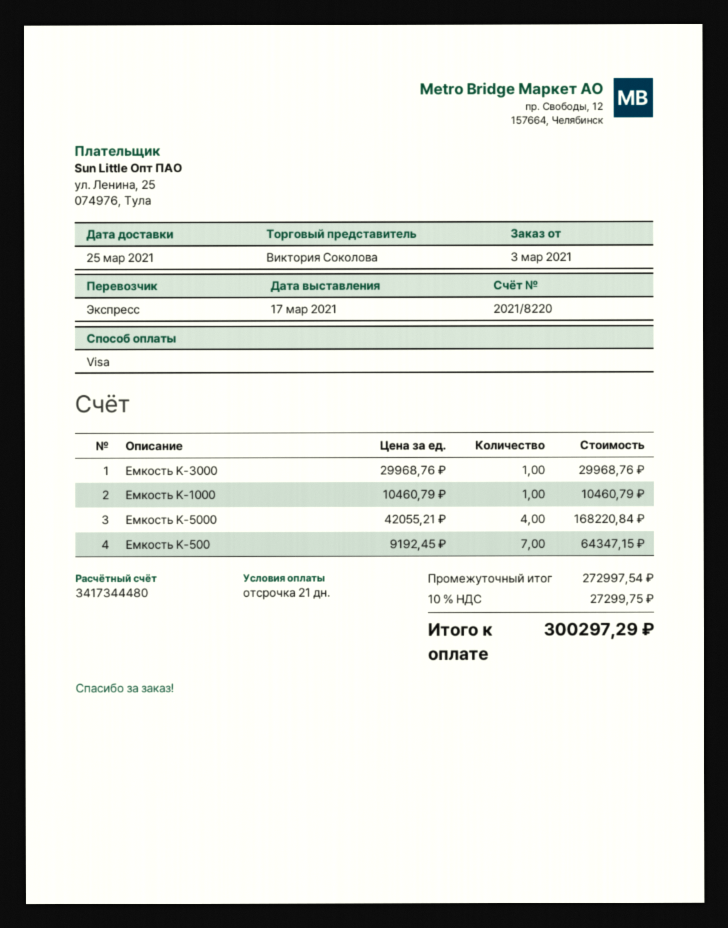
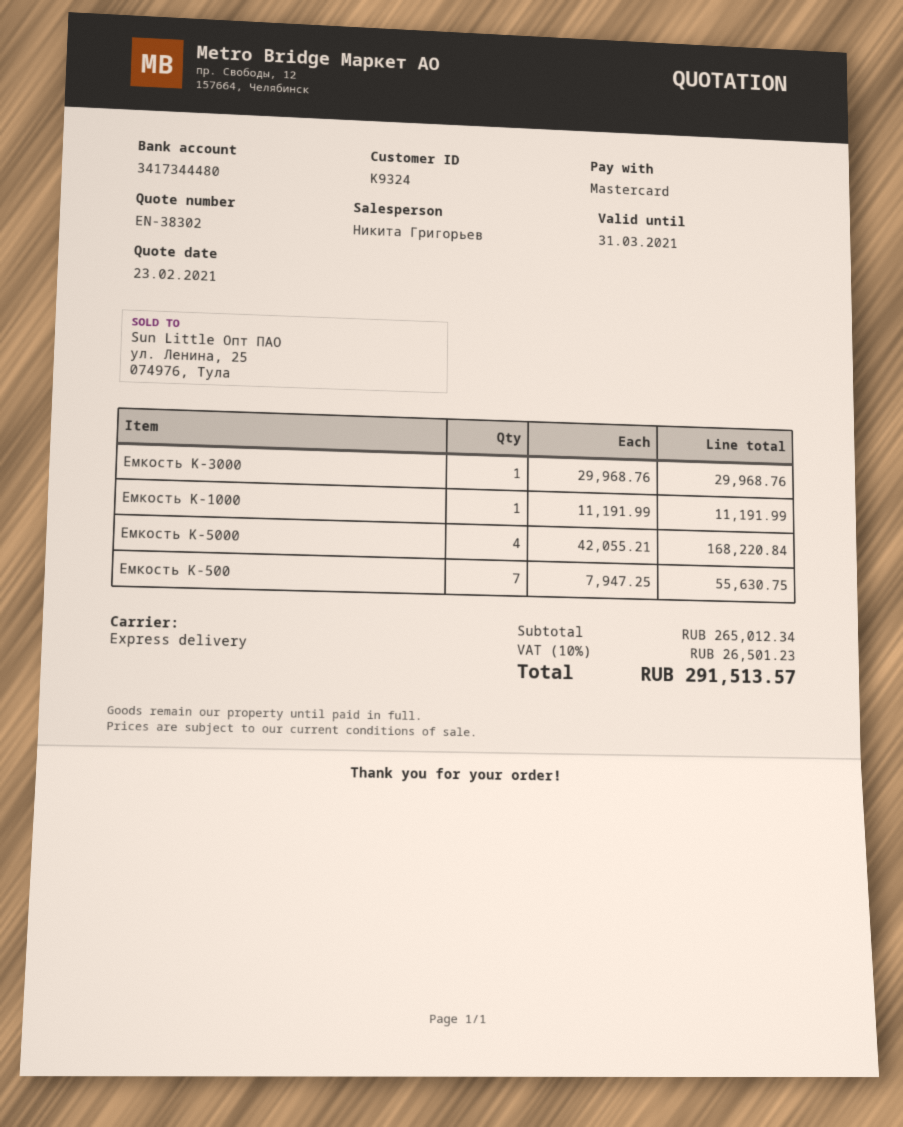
sales rep: Виктория Соколова -> Никита Григорьев
payment method: Visa -> Mastercard
Емкость K-1000: 1 x 10460.79 = 10460.79 -> 1 x 11191.99 = 11191.99
Емкость K-500: 7 x 9192.45 = 64347.15 -> 7 x 7947.25 = 55630.75
subtotal: 272997.54 -> 265012.34
tax: 10% = 27299.75 -> 10% = 26501.23
total: 300297.29 -> 291513.57

